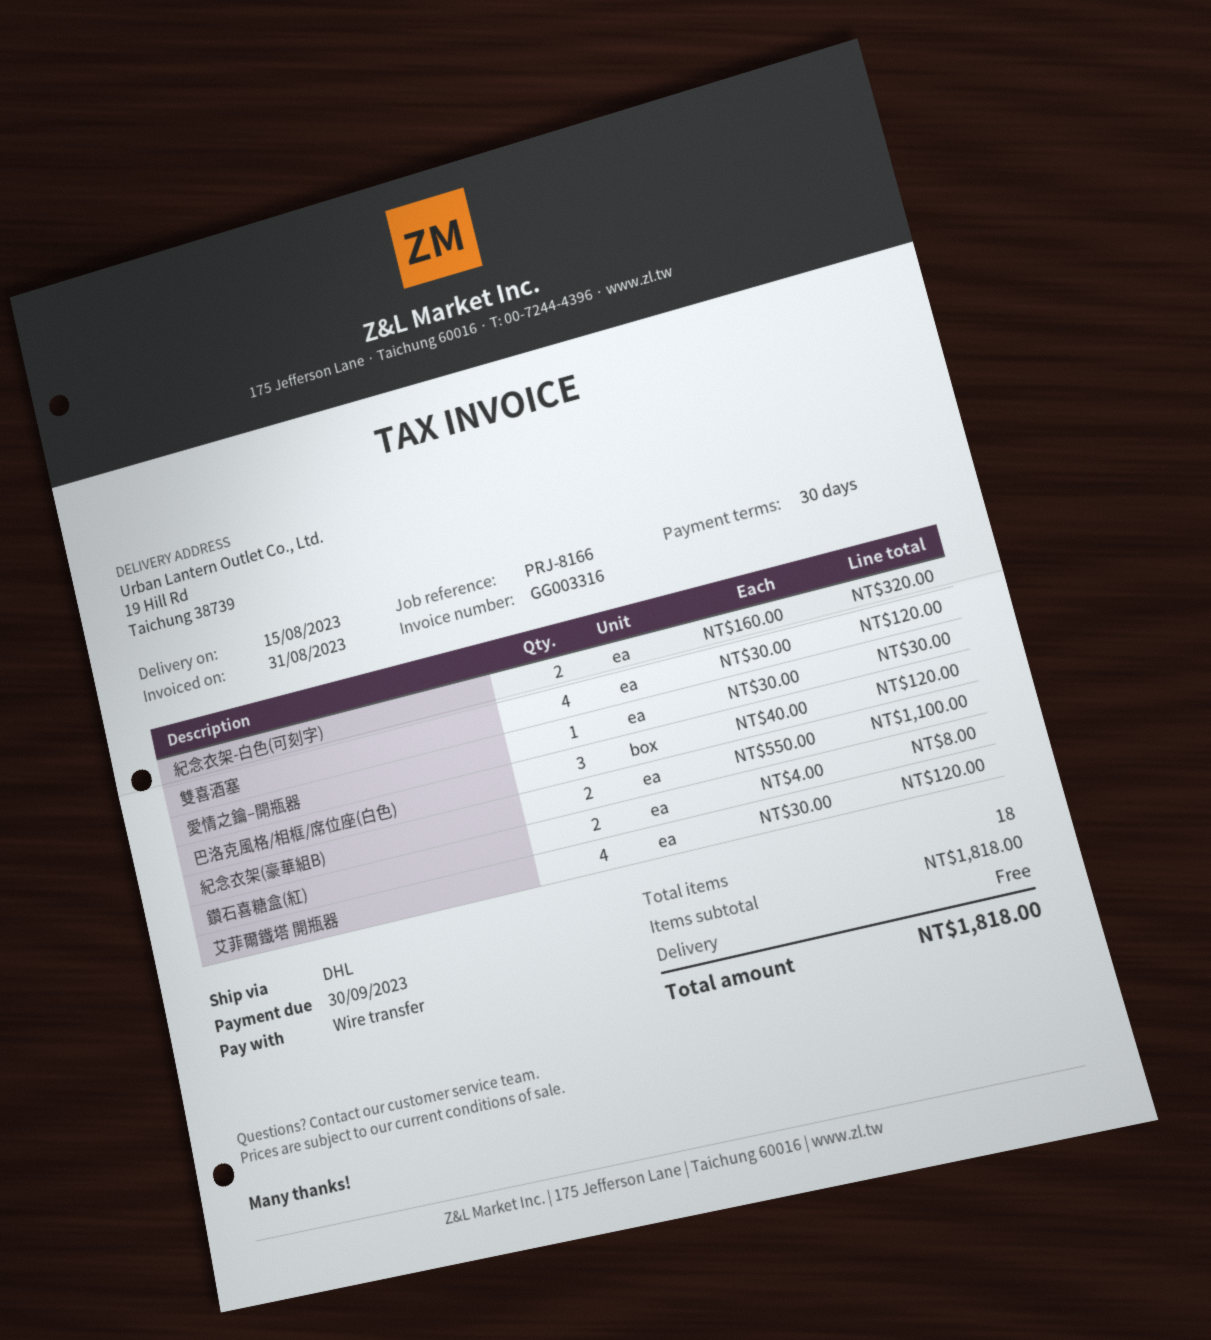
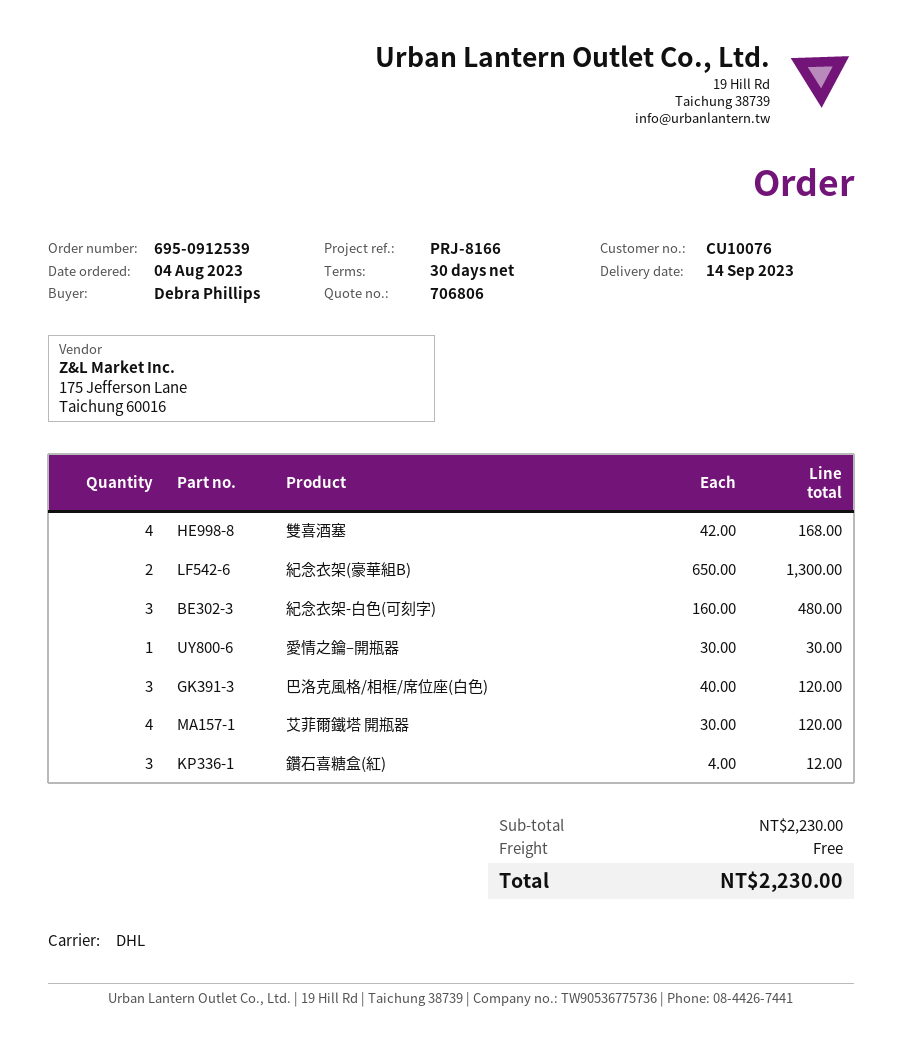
delivery date: 2023-08-15 -> 2023-09-14
紀念衣架-白色(可刻字): 2 x 160.00 = 320.00 -> 3 x 160.00 = 480.00
雙喜酒塞: 4 x 30.00 = 120.00 -> 4 x 42.00 = 168.00
紀念衣架(豪華組B): 2 x 550.00 = 1100.00 -> 2 x 650.00 = 1300.00
鑽石喜糖盒(紅): 2 x 4.00 = 8.00 -> 3 x 4.00 = 12.00
subtotal: 1818.00 -> 2230.00
total: 1818.00 -> 2230.00

